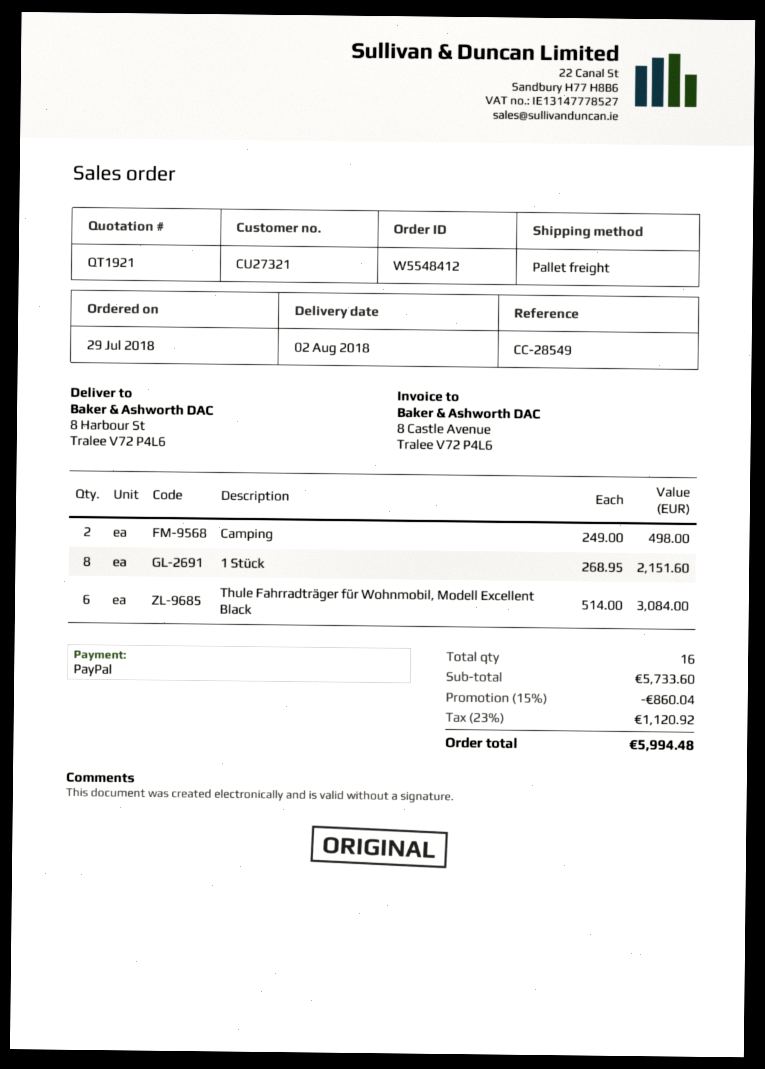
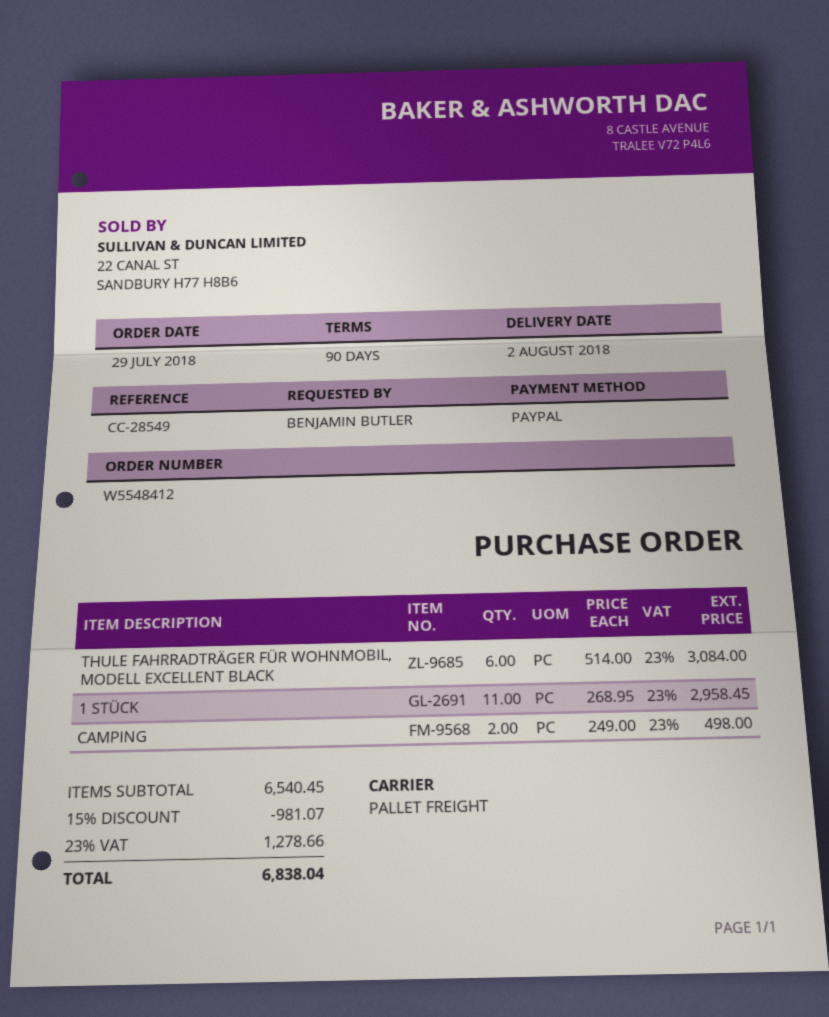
1 Stück: 8 x 268.95 = 2151.60 -> 11 x 268.95 = 2958.45
subtotal: 5733.60 -> 6540.45
discount: 15% = 860.04 -> 15% = 981.07
tax: 23% = 1120.92 -> 23% = 1278.66
total: 5994.48 -> 6838.04

